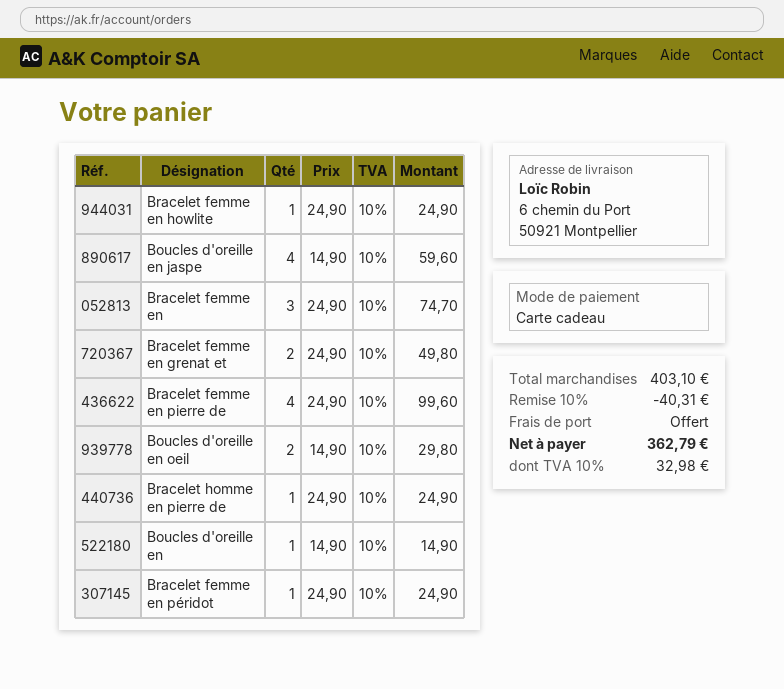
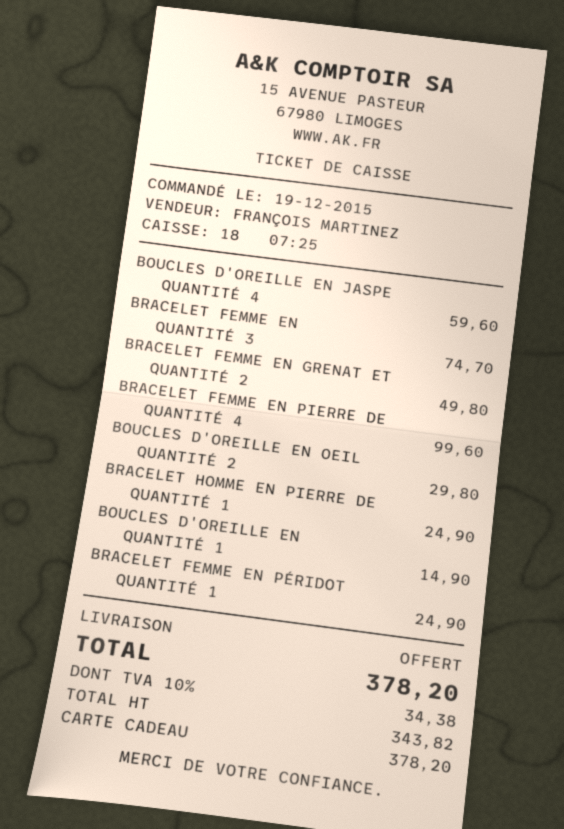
Bracelet femme en howlite: 1 for 24.90 -> none
discount: 10% = 40.31 -> none
tax: 10% = 32.98 -> 10% = 34.38
total: 362.79 -> 378.20

